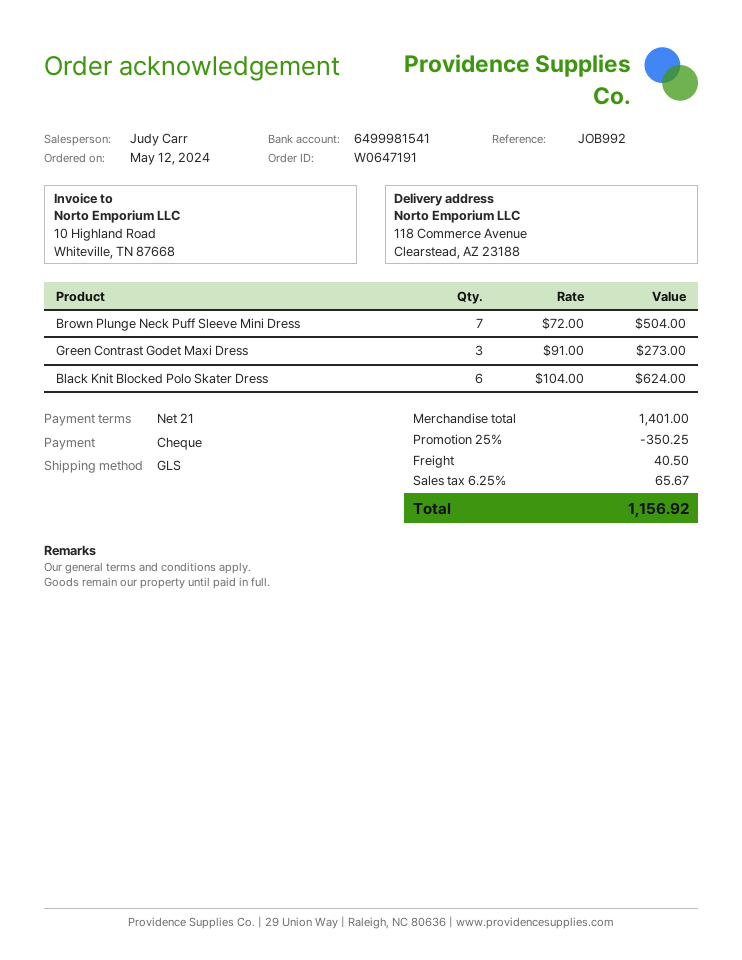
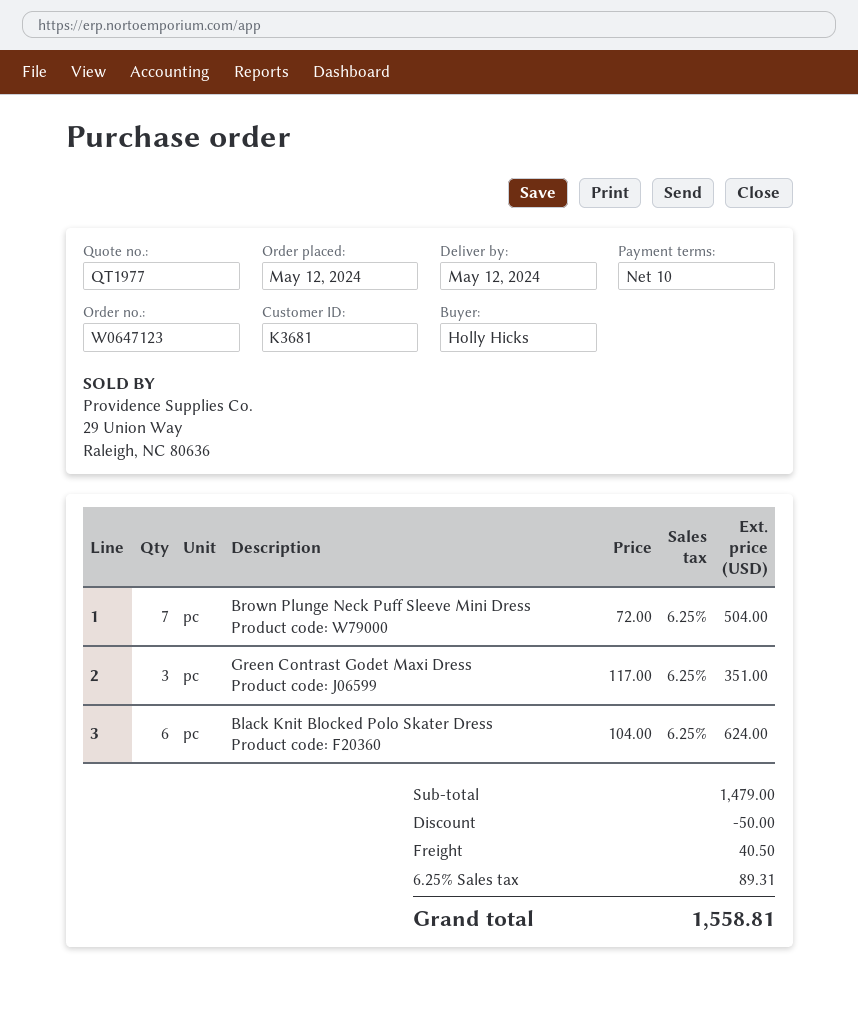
order number: W0647191 -> W0647123
payment terms: 21 days -> 10 days
Green Contrast Godet Maxi Dress: 3 x 91.00 = 273.00 -> 3 x 117.00 = 351.00
subtotal: 1401.00 -> 1479.00
discount: 350.25 -> 50.00
tax: 6.25% = 65.67 -> 6.25% = 89.31
total: 1156.92 -> 1558.81

